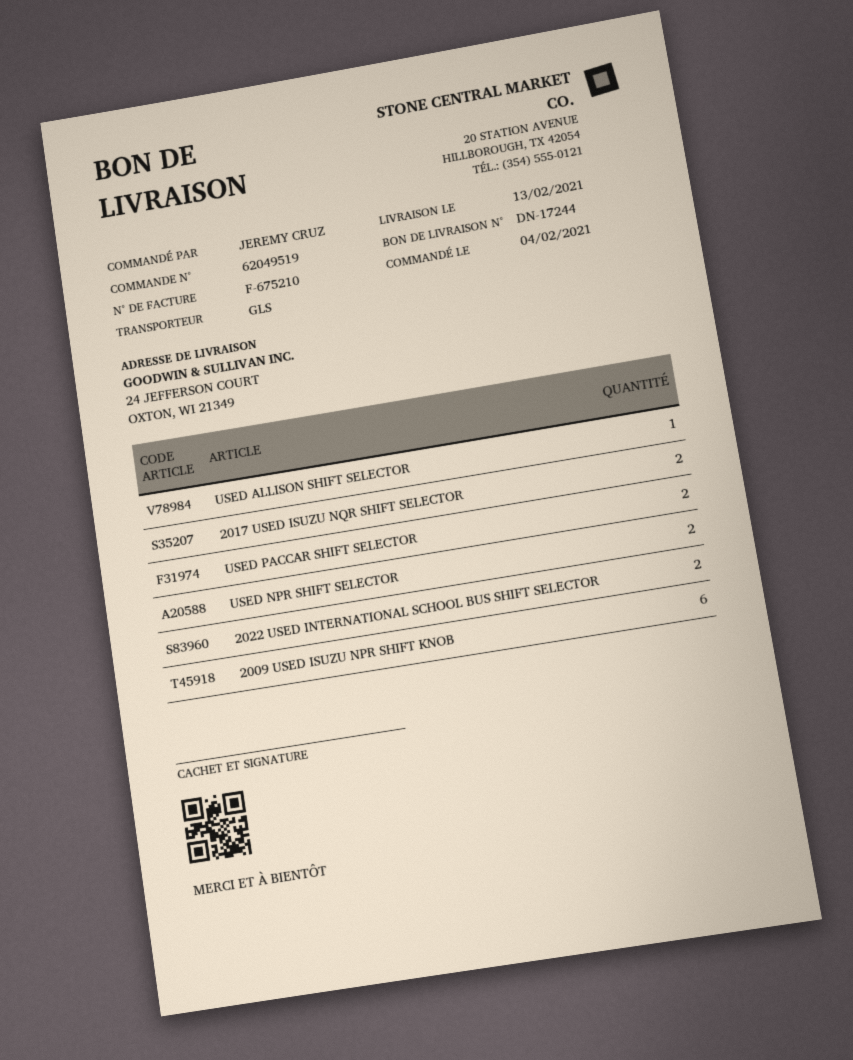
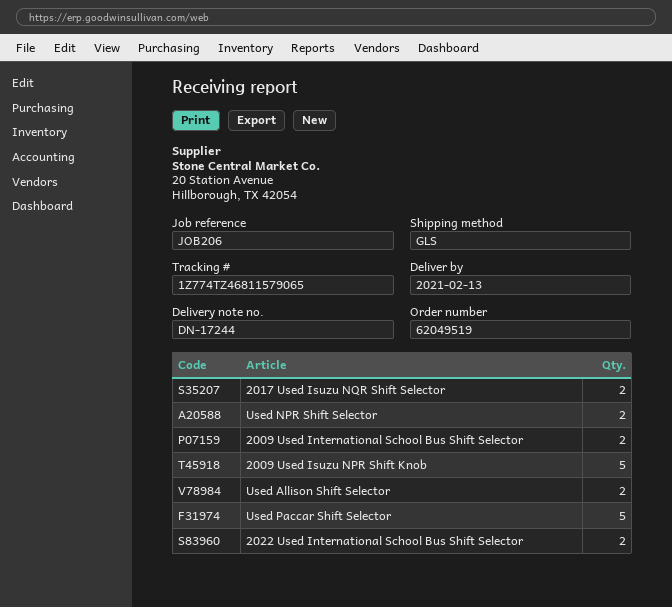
USED ALLISON SHIFT SELECTOR: 1 -> 2
USED PACCAR SHIFT SELECTOR: 2 -> 5
2009 USED ISUZU NPR SHIFT KNOB: 6 -> 5
2009 Used International School Bus Shift Selector: none -> 2

